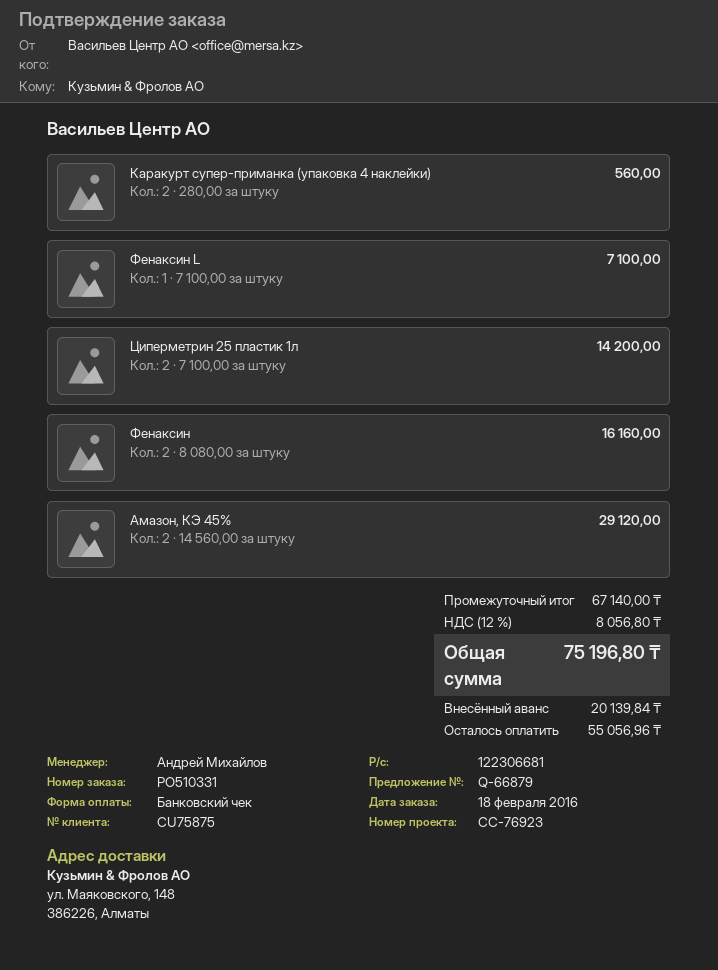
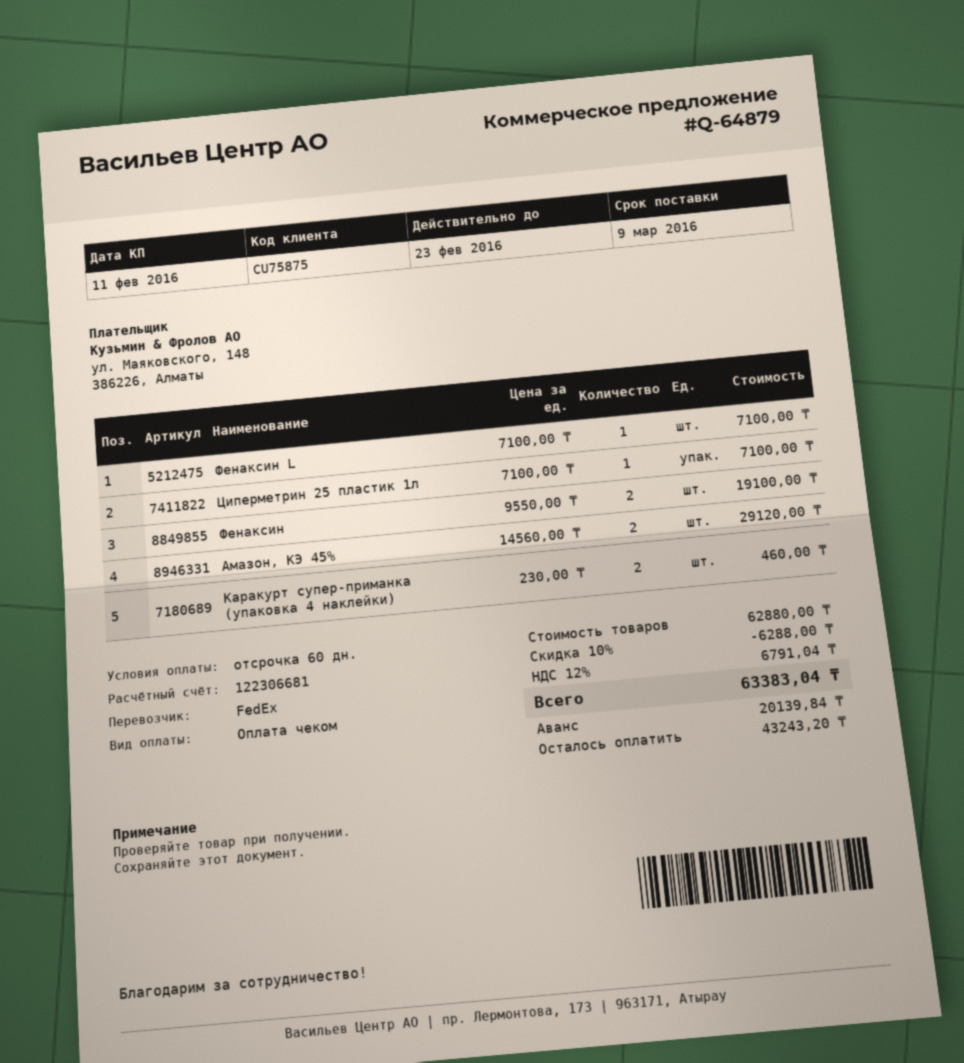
quote number: Q-66879 -> Q-64879
Каракурт супер-приманка (упаковка 4 наклейки): 2 x 280.00 = 560.00 -> 2 x 230.00 = 460.00
Циперметрин 25 пластик 1л: 2 x 7100.00 = 14200.00 -> 1 x 7100.00 = 7100.00
Фенаксин: 2 x 8080.00 = 16160.00 -> 2 x 9550.00 = 19100.00
subtotal: 67140.00 -> 62880.00
discount: none -> 10% = 6288.00
tax: 12% = 8056.80 -> 12% = 6791.04
total: 75196.80 -> 63383.04
balance: 55056.96 -> 43243.20

